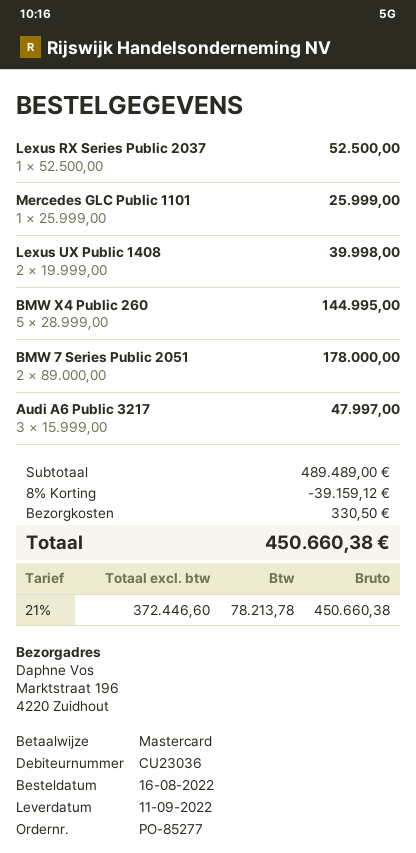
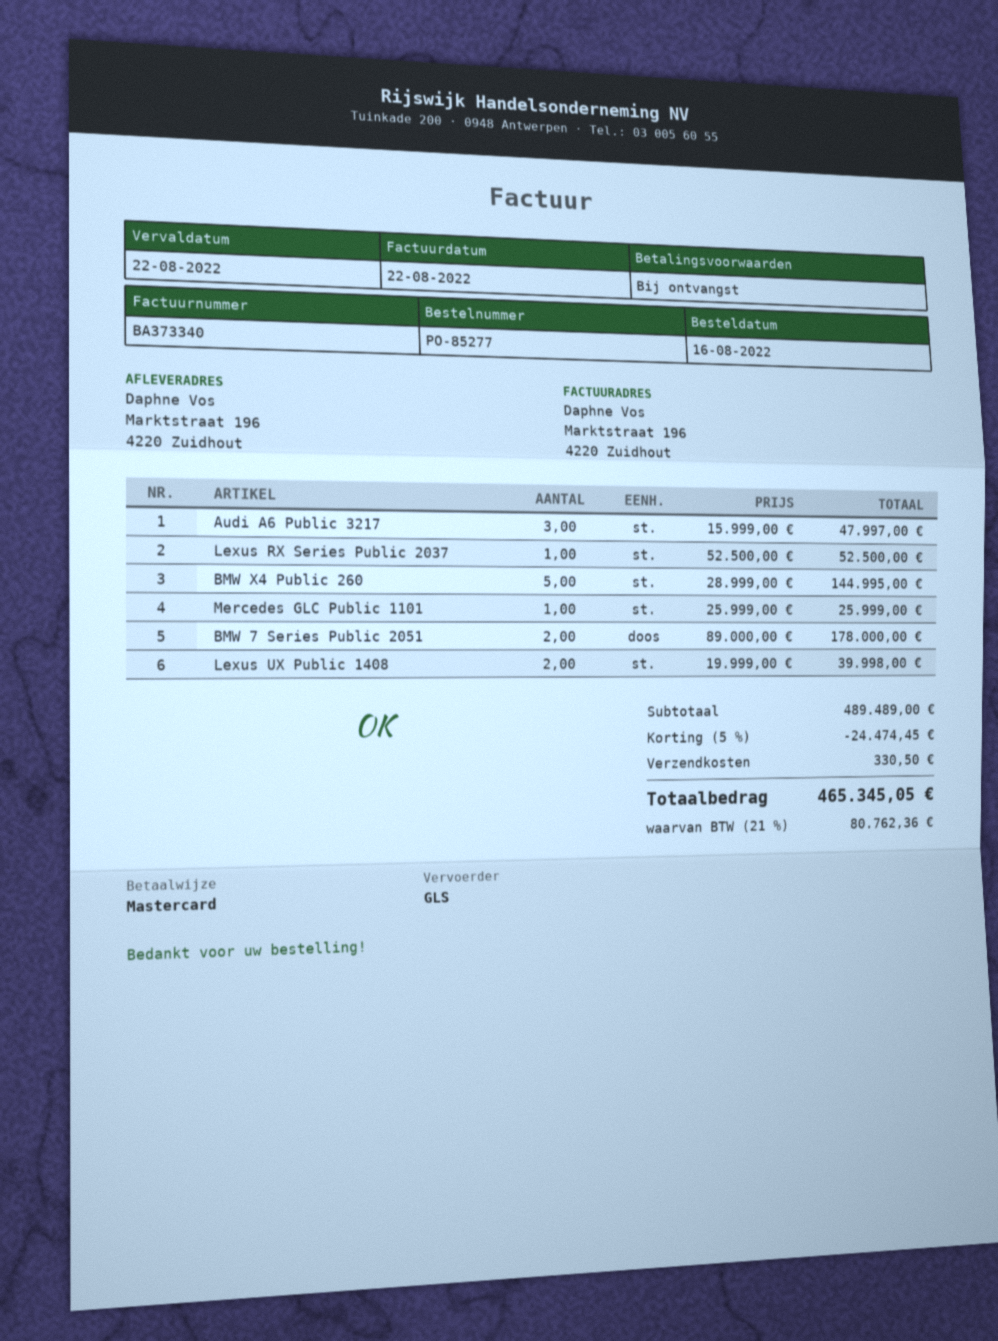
discount: 8% = 39159.12 -> 5% = 24474.45
tax: 21% = 78213.78 -> 21% = 80762.36
total: 450660.38 -> 465345.05

